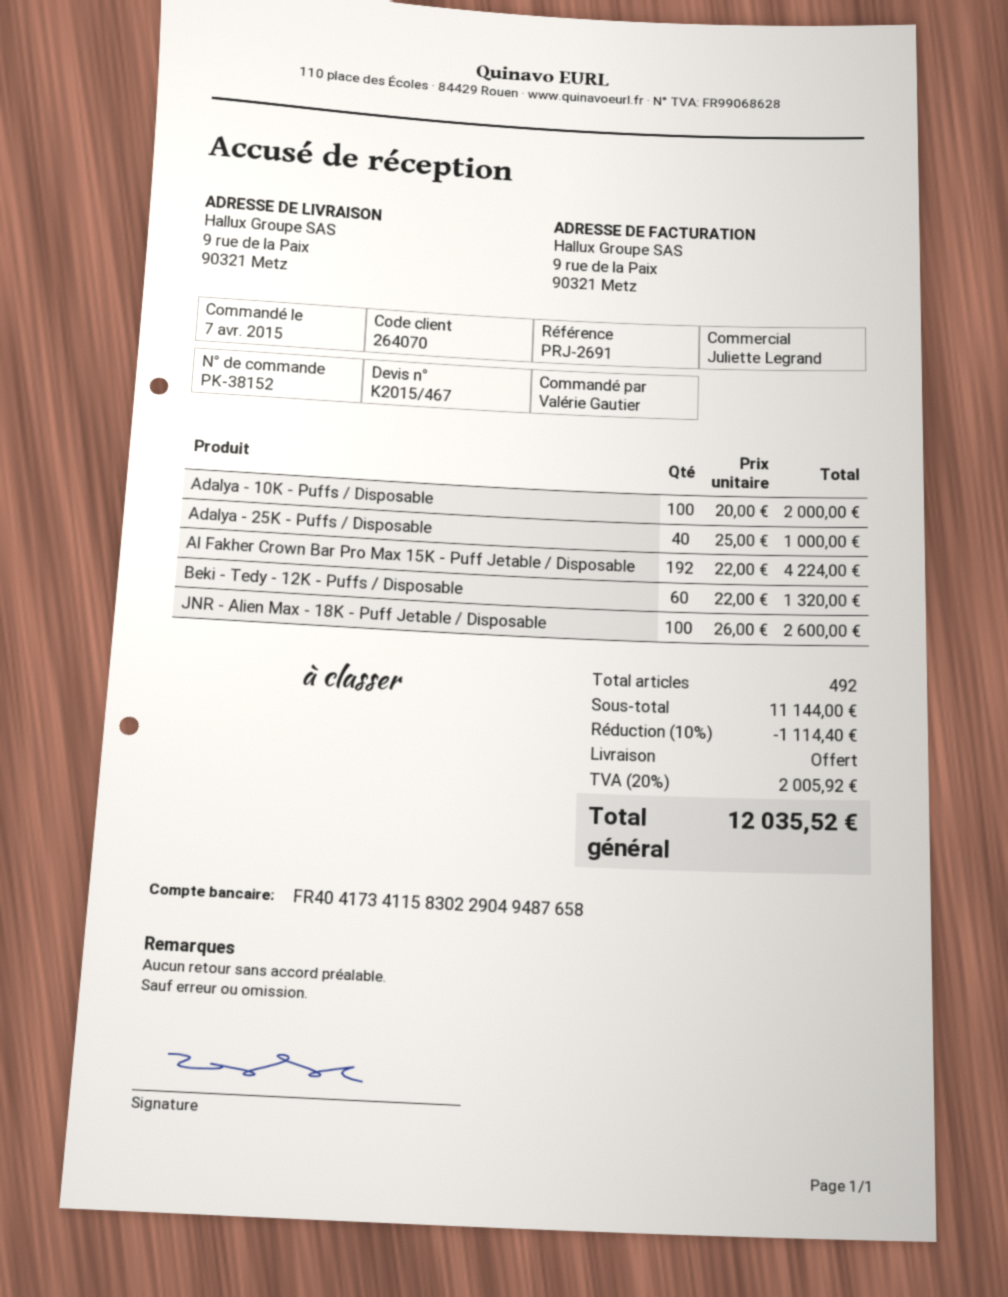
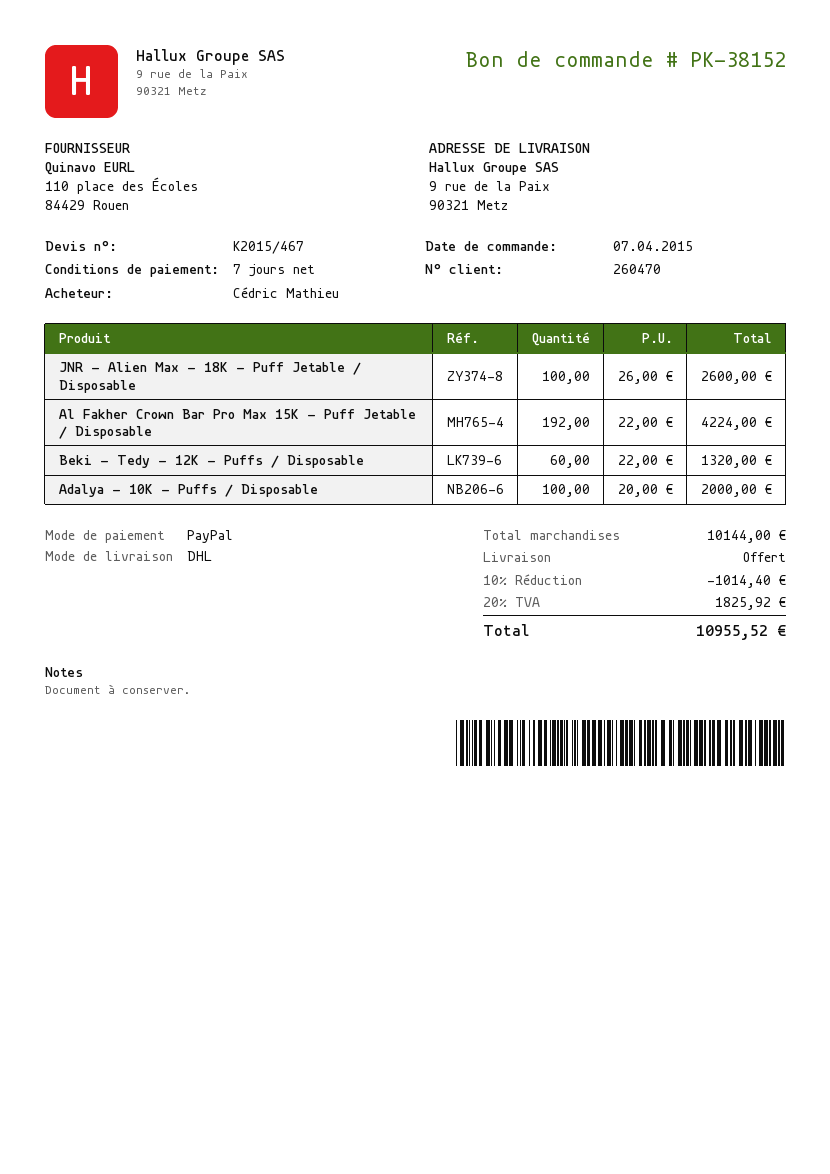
customer number: 264070 -> 260470
ordered by: Valérie Gautier -> Cédric Mathieu
Adalya - 25K - Puffs / Disposable: 40 x 25.00 = 1000.00 -> none
subtotal: 11144.00 -> 10144.00
discount: 10% = 1114.40 -> 10% = 1014.40
tax: 20% = 2005.92 -> 20% = 1825.92
total: 12035.52 -> 10955.52

